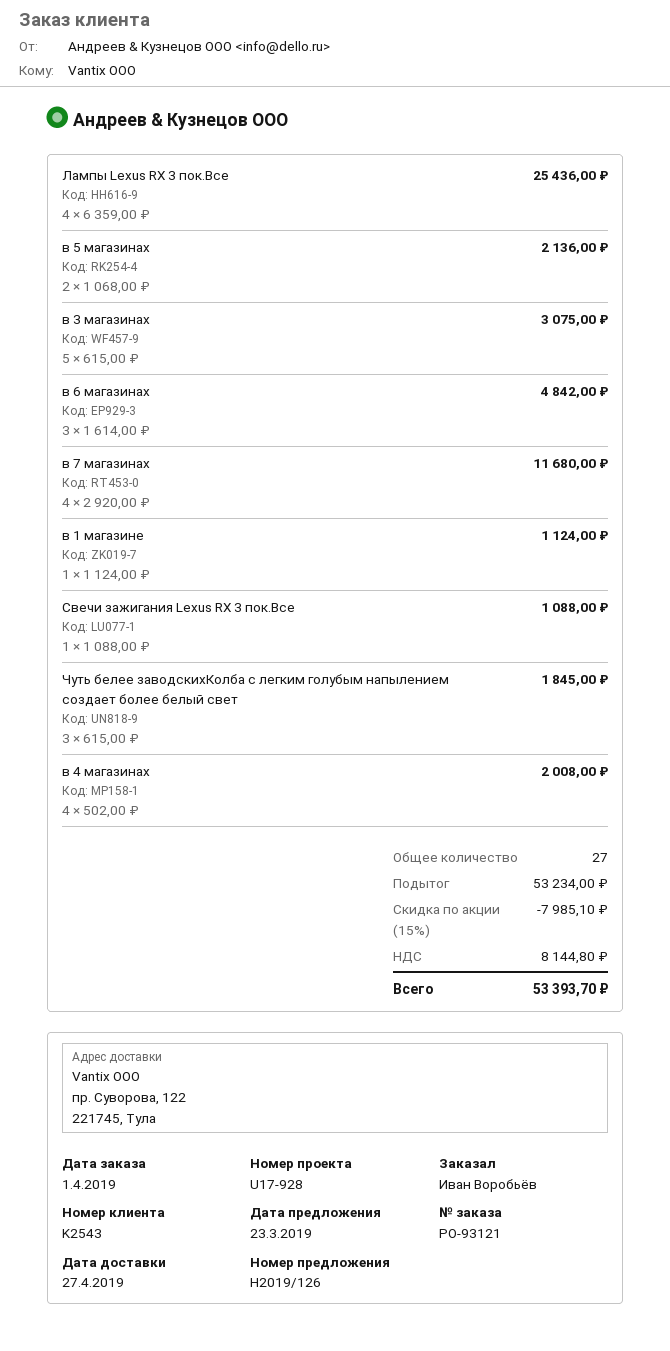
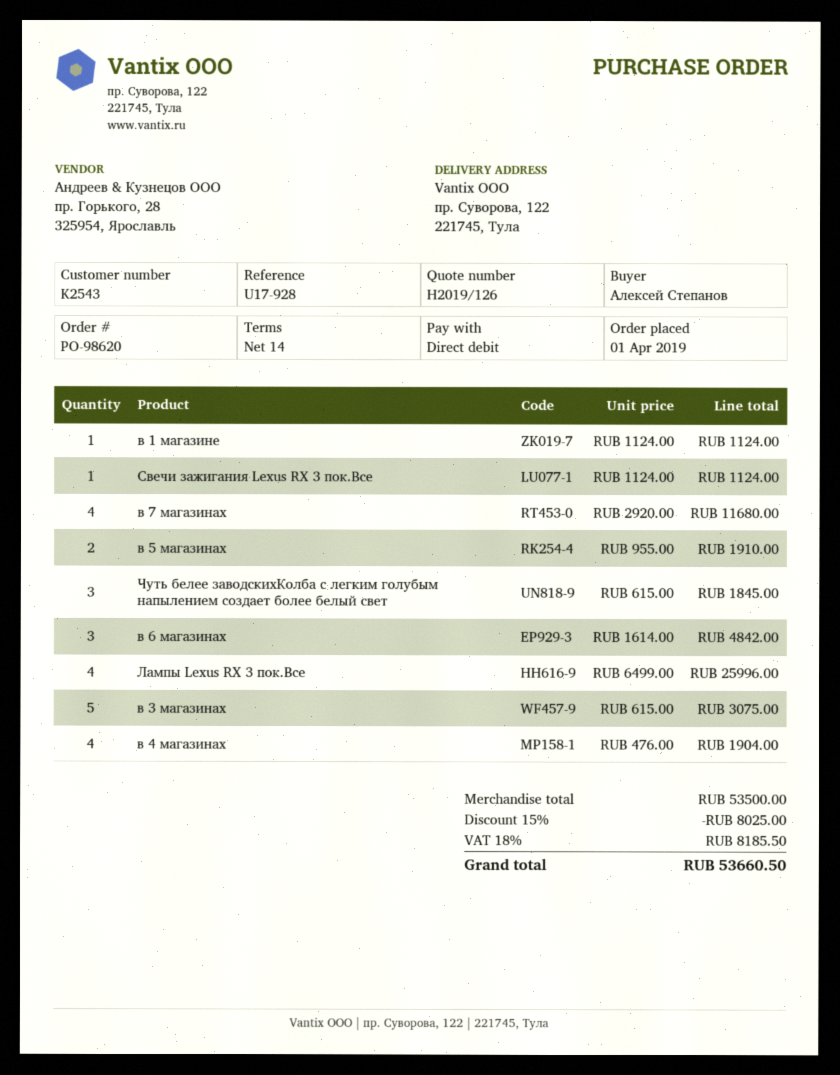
order number: PO-93121 -> PO-98620
ordered by: Иван Воробьёв -> Алексей Степанов
Лампы Lexus RX 3 пок.Все: 4 x 6359.00 = 25436.00 -> 4 x 6499.00 = 25996.00
в 5 магазинах: 2 x 1068.00 = 2136.00 -> 2 x 955.00 = 1910.00
Свечи зажигания Lexus RX 3 пок.Все: 1 x 1088.00 = 1088.00 -> 1 x 1124.00 = 1124.00
в 4 магазинах: 4 x 502.00 = 2008.00 -> 4 x 476.00 = 1904.00
subtotal: 53234.00 -> 53500.00
discount: 15% = 7985.10 -> 15% = 8025.00
tax: 8144.80 -> 8185.50
total: 53393.70 -> 53660.50

